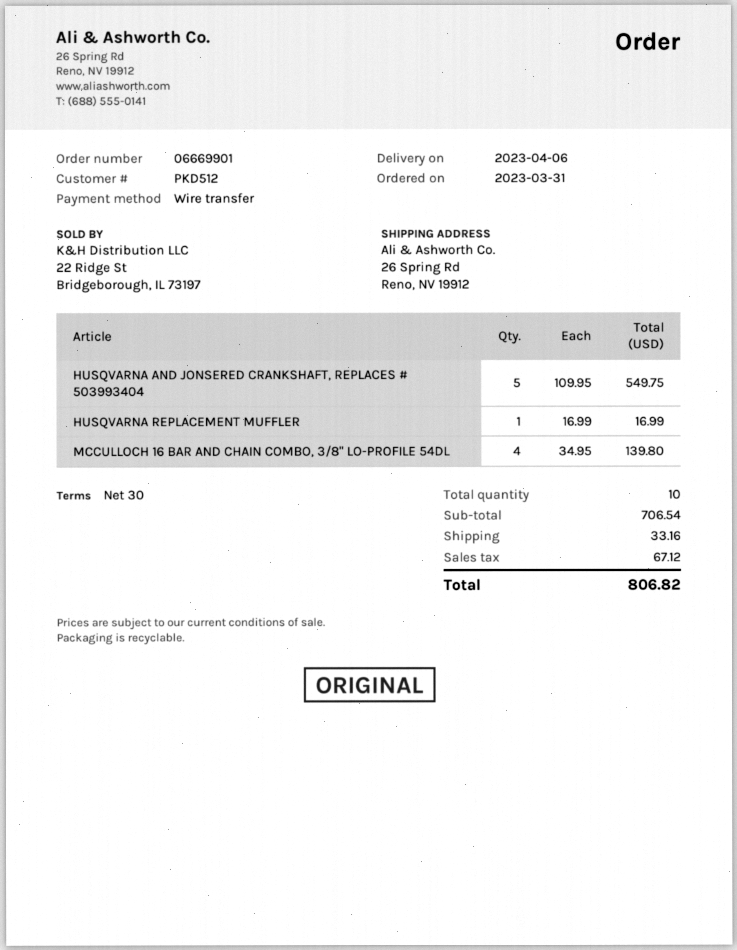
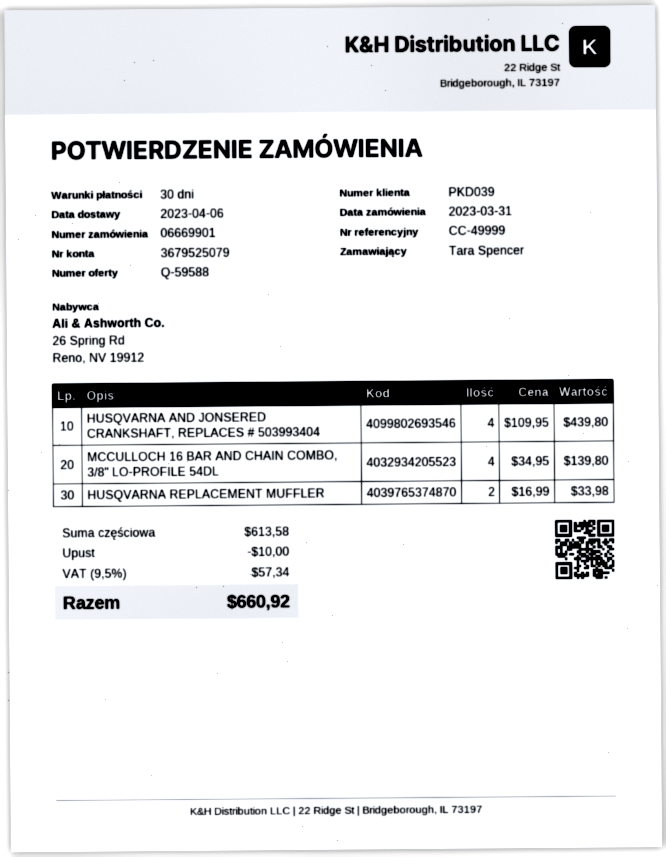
customer number: PKD512 -> PKD039
HUSQVARNA AND JONSERED CRANKSHAFT, REPLACES # 503993404: 5 x 109.95 = 549.75 -> 4 x 109.95 = 439.80
HUSQVARNA REPLACEMENT MUFFLER: 1 x 16.99 = 16.99 -> 2 x 16.99 = 33.98
subtotal: 706.54 -> 613.58
discount: none -> 10.00
shipping: 33.16 -> none
tax: 67.12 -> 57.34
total: 806.82 -> 660.92

